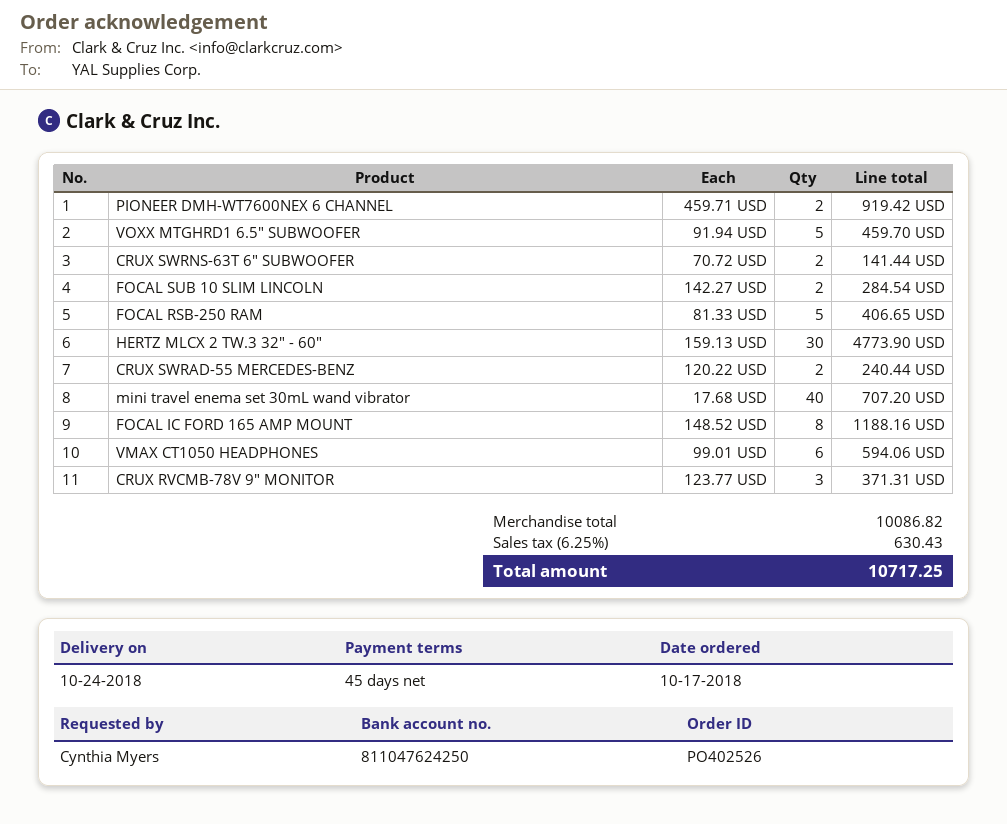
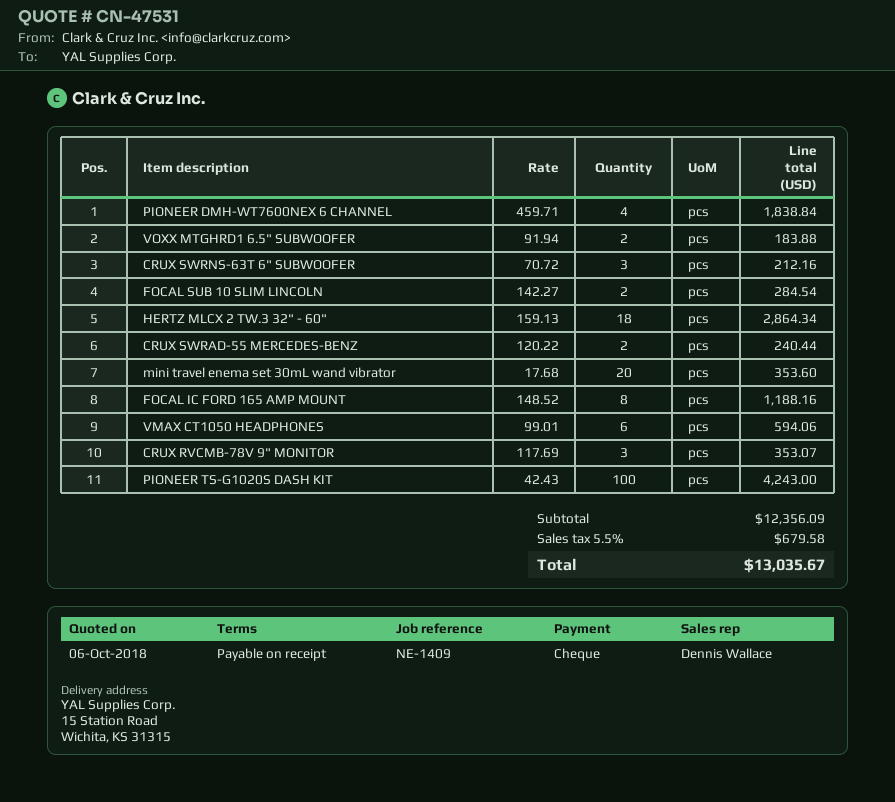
payment terms: 45 days -> on receipt
PIONEER DMH-WT7600NEX 6 CHANNEL: 2 x 459.71 = 919.42 -> 4 x 459.71 = 1838.84
VOXX MTGHRD1 6.5" SUBWOOFER: 5 x 91.94 = 459.70 -> 2 x 91.94 = 183.88
CRUX SWRNS-63T 6" SUBWOOFER: 2 x 70.72 = 141.44 -> 3 x 70.72 = 212.16
FOCAL RSB-250 RAM: 5 x 81.33 = 406.65 -> none
HERTZ MLCX 2 TW.3 32" - 60": 30 x 159.13 = 4773.90 -> 18 x 159.13 = 2864.34
mini travel enema set 30mL wand vibrator: 40 x 17.68 = 707.20 -> 20 x 17.68 = 353.60
CRUX RVCMB-78V 9" MONITOR: 3 x 123.77 = 371.31 -> 3 x 117.69 = 353.07
PIONEER TS-G1020S DASH KIT: none -> 100 x 42.43 = 4243.00
subtotal: 10086.82 -> 12356.09
tax: 6.25% = 630.43 -> 5.5% = 679.58
total: 10717.25 -> 13035.67

